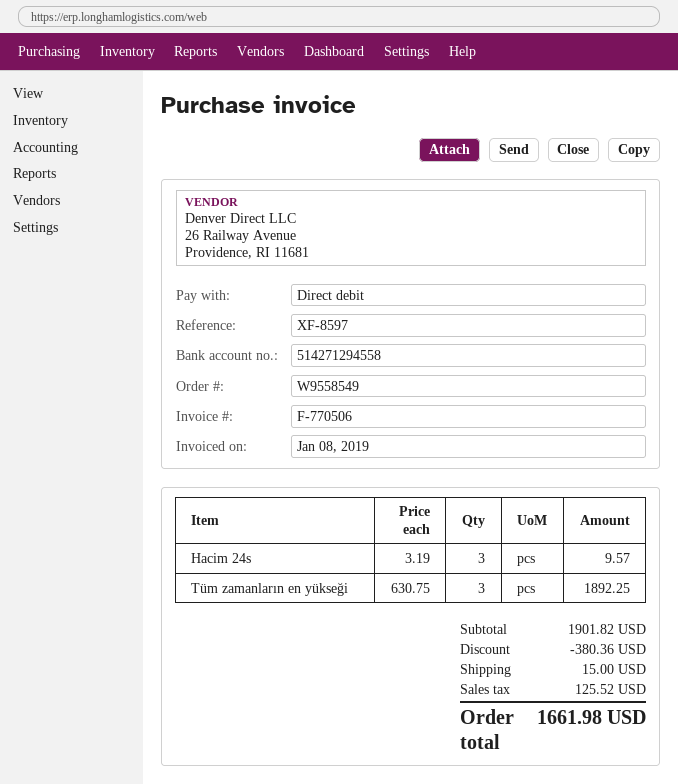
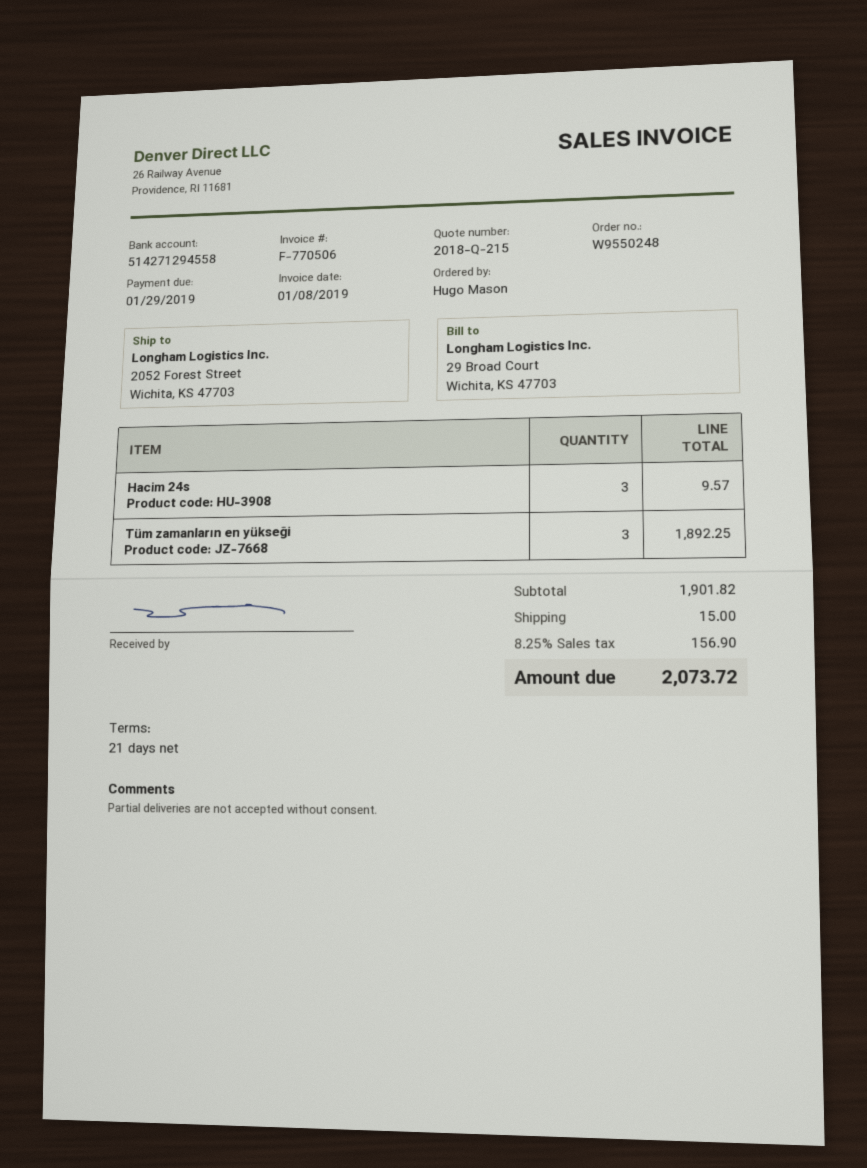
order number: W9558549 -> W9550248
discount: 380.36 -> none
tax: 125.52 -> 156.90
total: 1661.98 -> 2073.72

